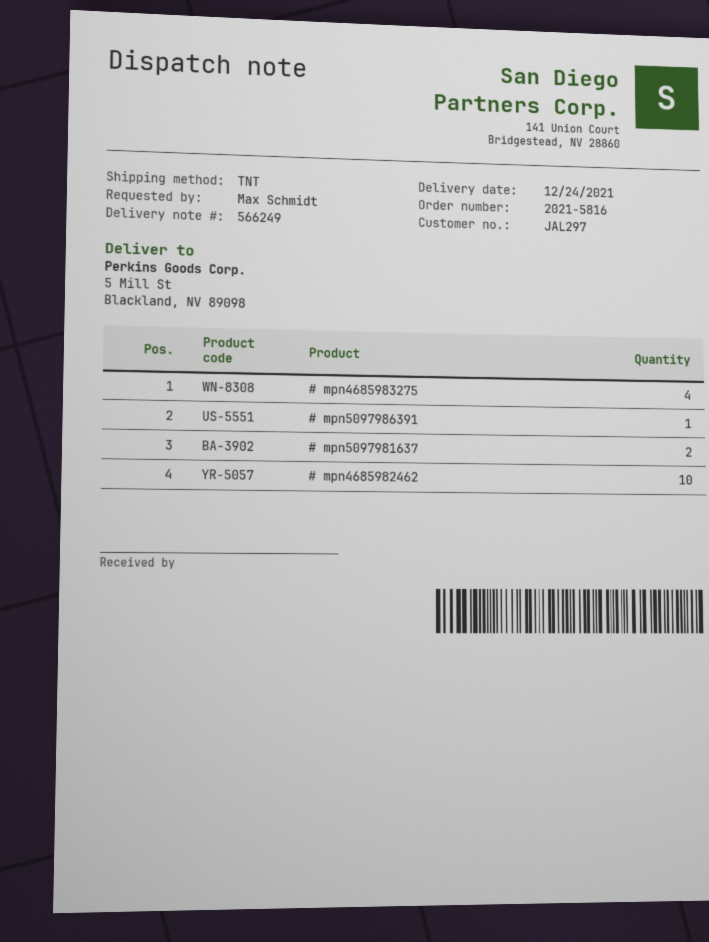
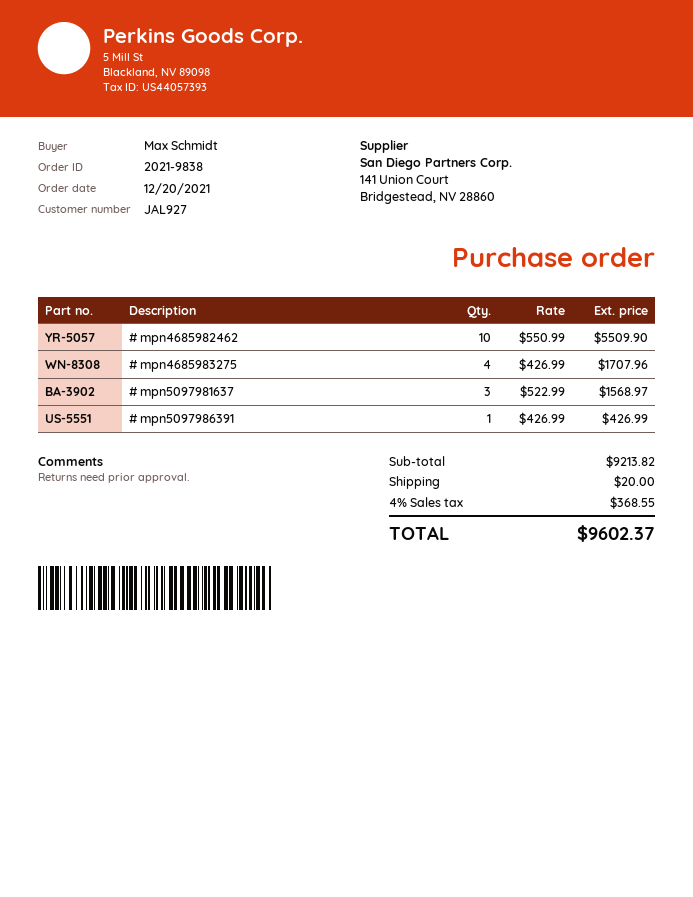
order number: 2021-5816 -> 2021-9838
customer number: JAL297 -> JAL927
# mpn5097981637: 2 -> 3

